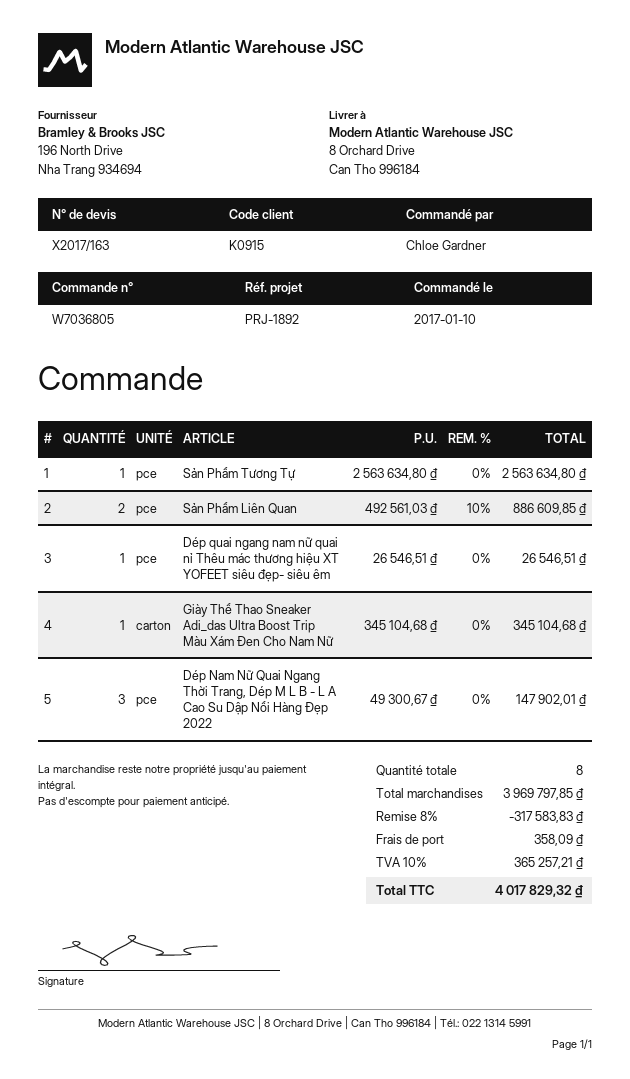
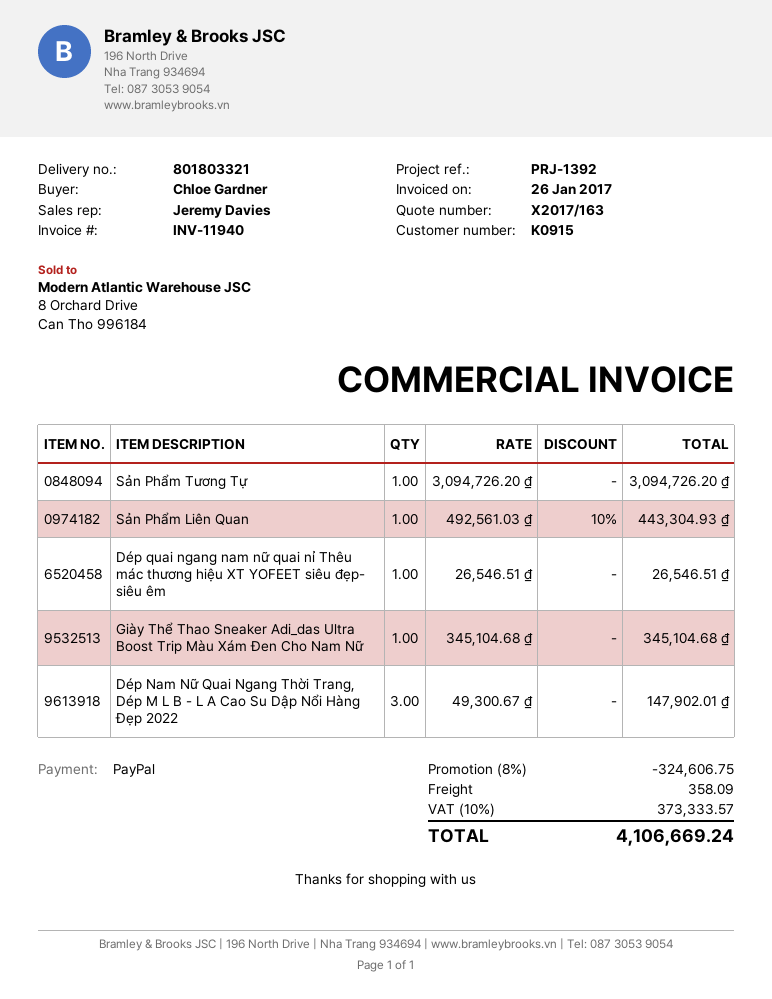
reference: PRJ-1892 -> PRJ-1392
Sản Phẩm Tương Tự: 1 x 2563634.80 = 2563634.80 -> 1 x 3094726.20 = 3094726.20
Sản Phẩm Liên Quan: 2 x 492561.03 - 10% = 886609.85 -> 1 x 492561.03 - 10% = 443304.93
discount: 8% = 317583.83 -> 8% = 324606.75
tax: 10% = 365257.21 -> 10% = 373333.57
total: 4017829.32 -> 4106669.24

